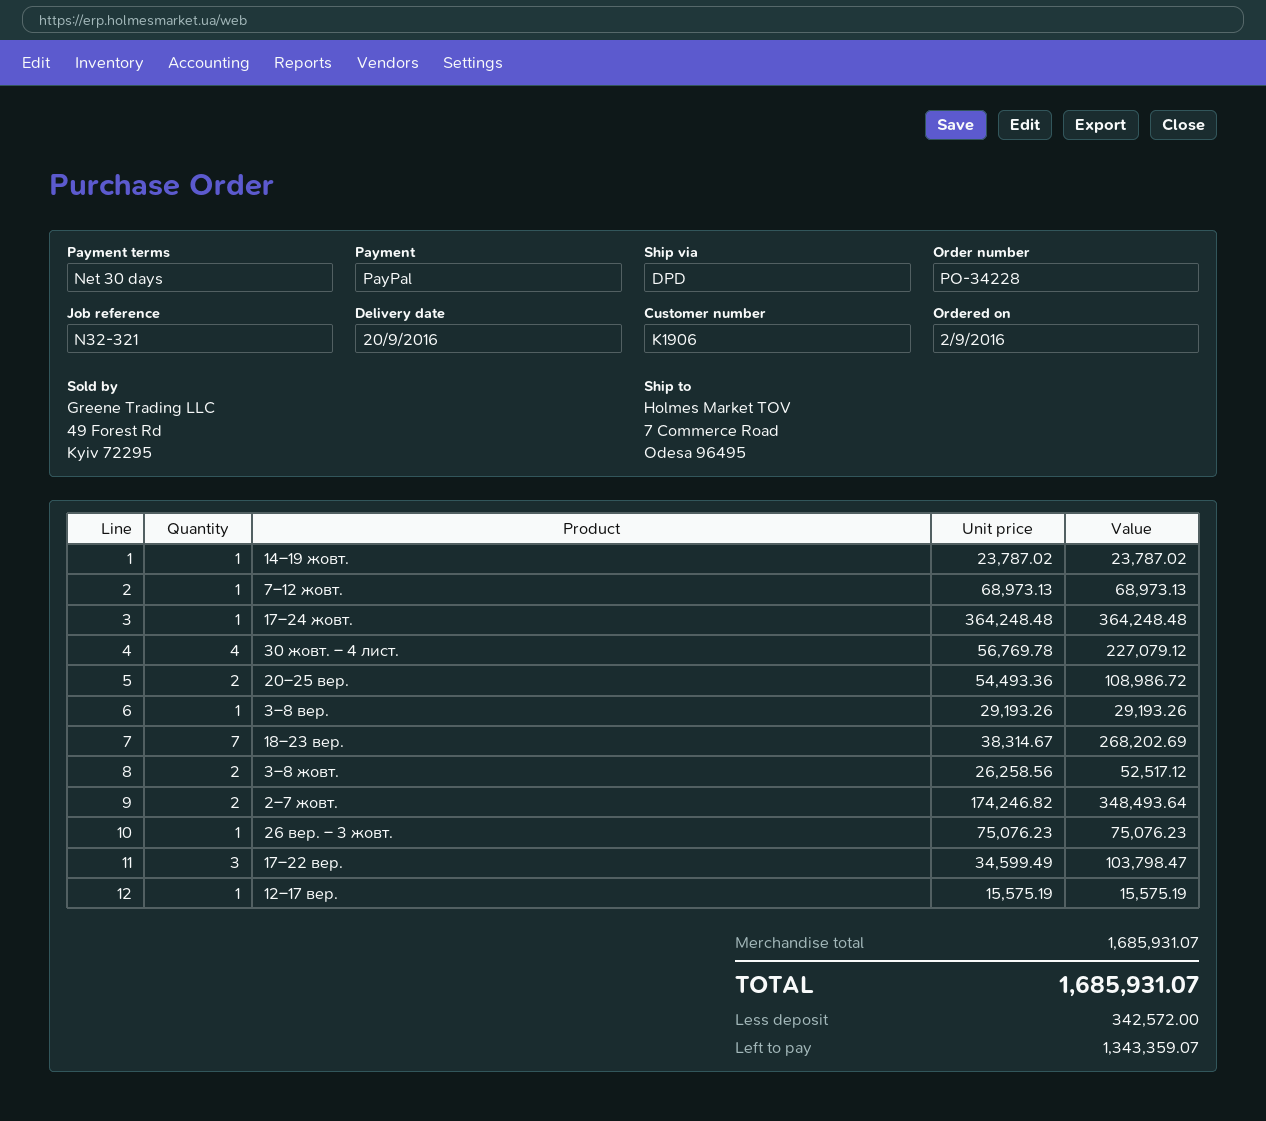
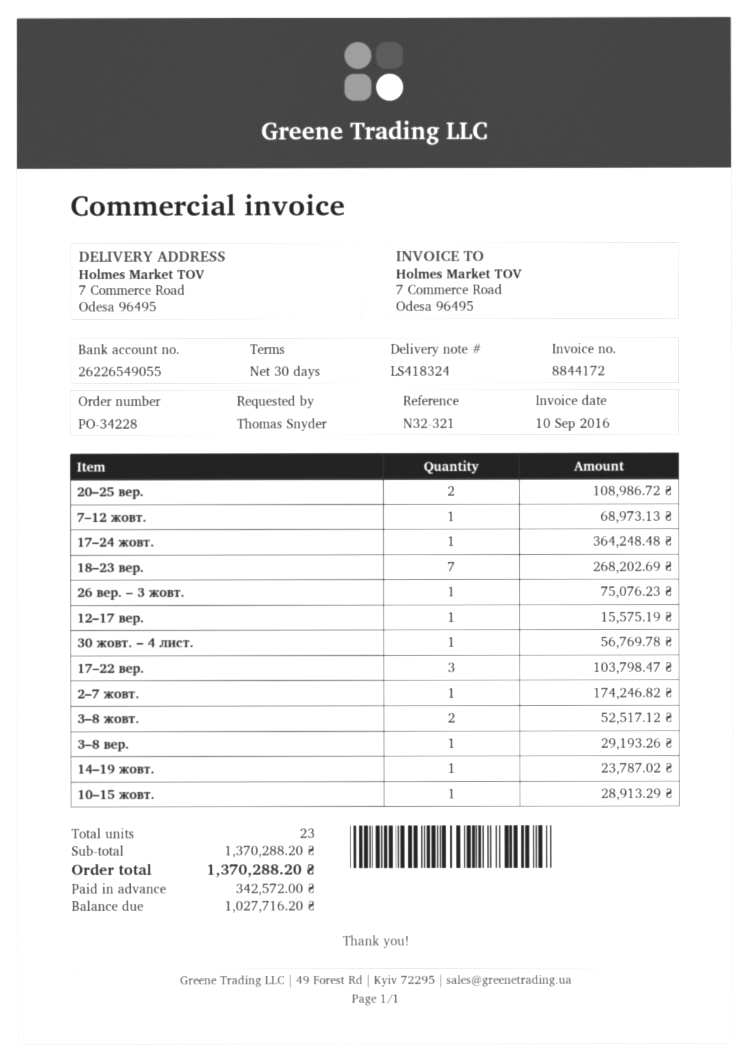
30 жовт. – 4 лист.: 4 for 227079.12 -> 1 for 56769.78
2–7 жовт.: 2 for 348493.64 -> 1 for 174246.82
10–15 жовт.: none -> 1 for 28913.29
subtotal: 1685931.07 -> 1370288.20
total: 1685931.07 -> 1370288.20
balance: 1343359.07 -> 1027716.20

